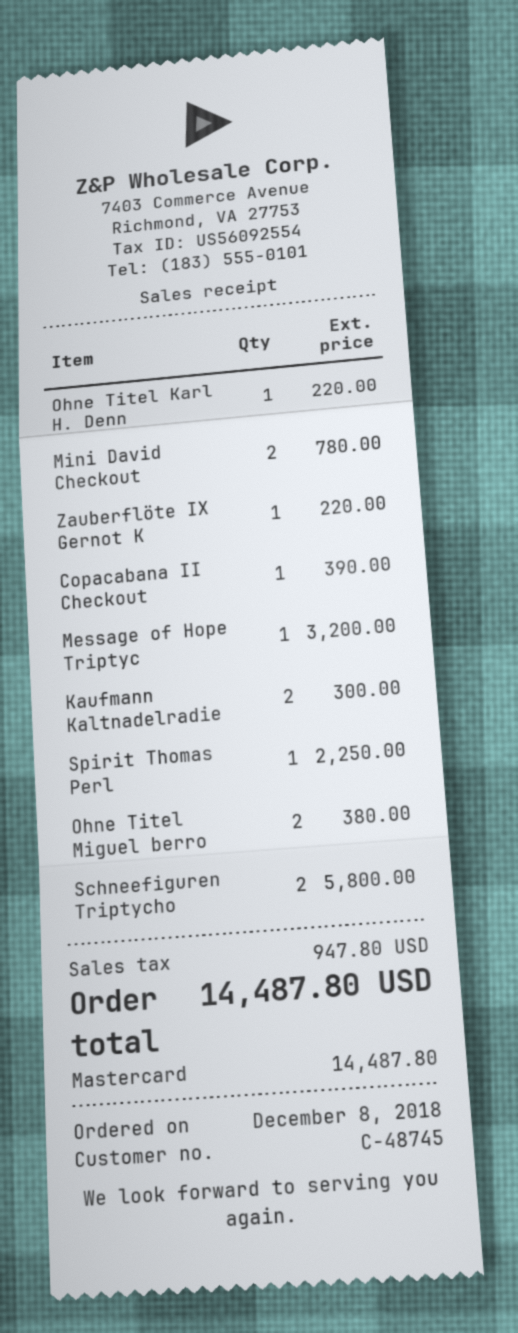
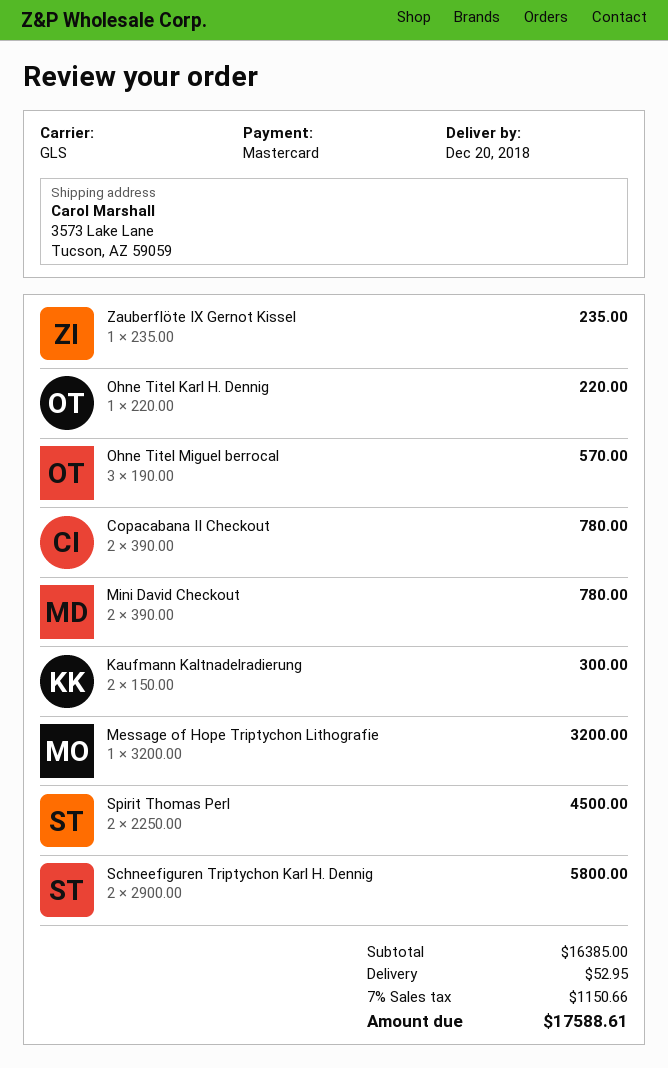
Zauberflöte IX Gernot K: 1 for 220.00 -> 1 for 235.00
Copacabana II Checkout: 1 for 390.00 -> 2 for 780.00
Spirit Thomas Perl: 1 for 2250.00 -> 2 for 4500.00
Ohne Titel Miguel berro: 2 for 380.00 -> 3 for 570.00
shipping: none -> 52.95
tax: 947.80 -> 1150.66
total: 14487.80 -> 17588.61

